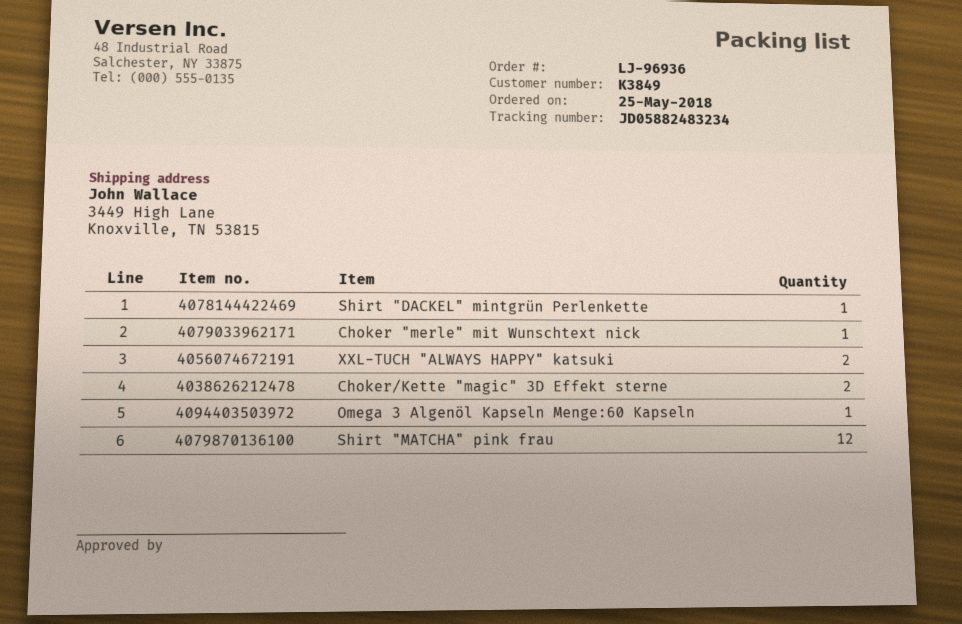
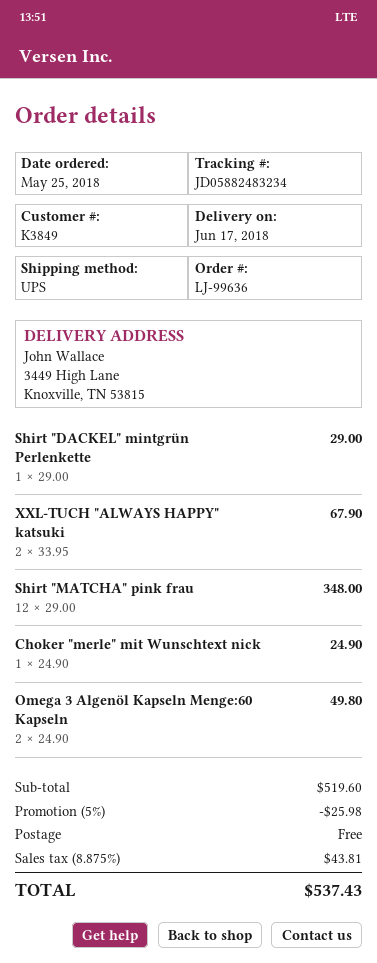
order number: LJ-96936 -> LJ-99636
Choker/Kette "magic" 3D Effekt sterne: 2 -> none
Omega 3 Algenöl Kapseln Menge:60 Kapseln: 1 -> 2

